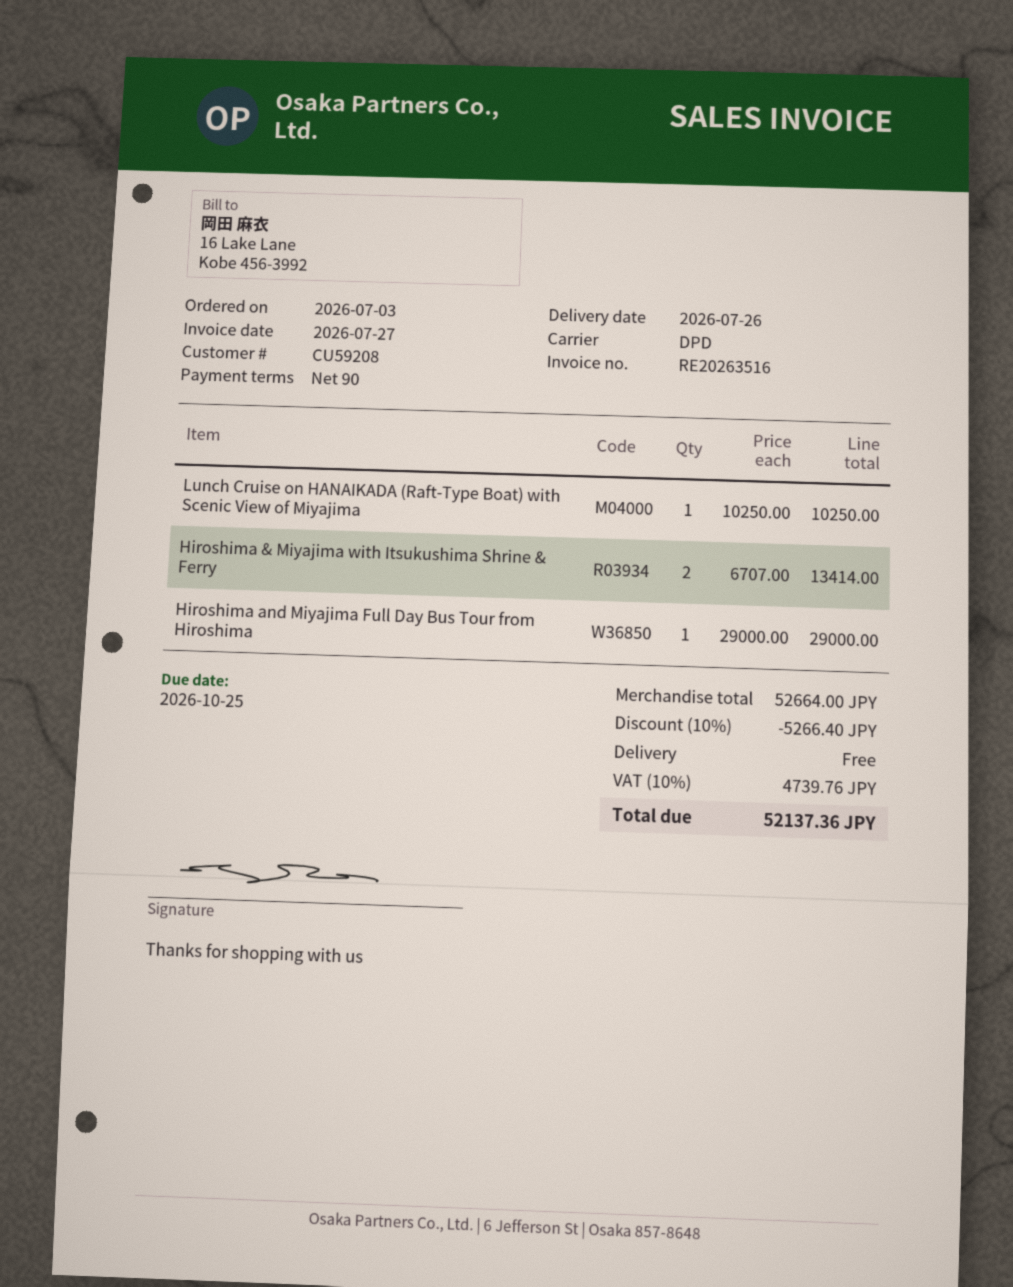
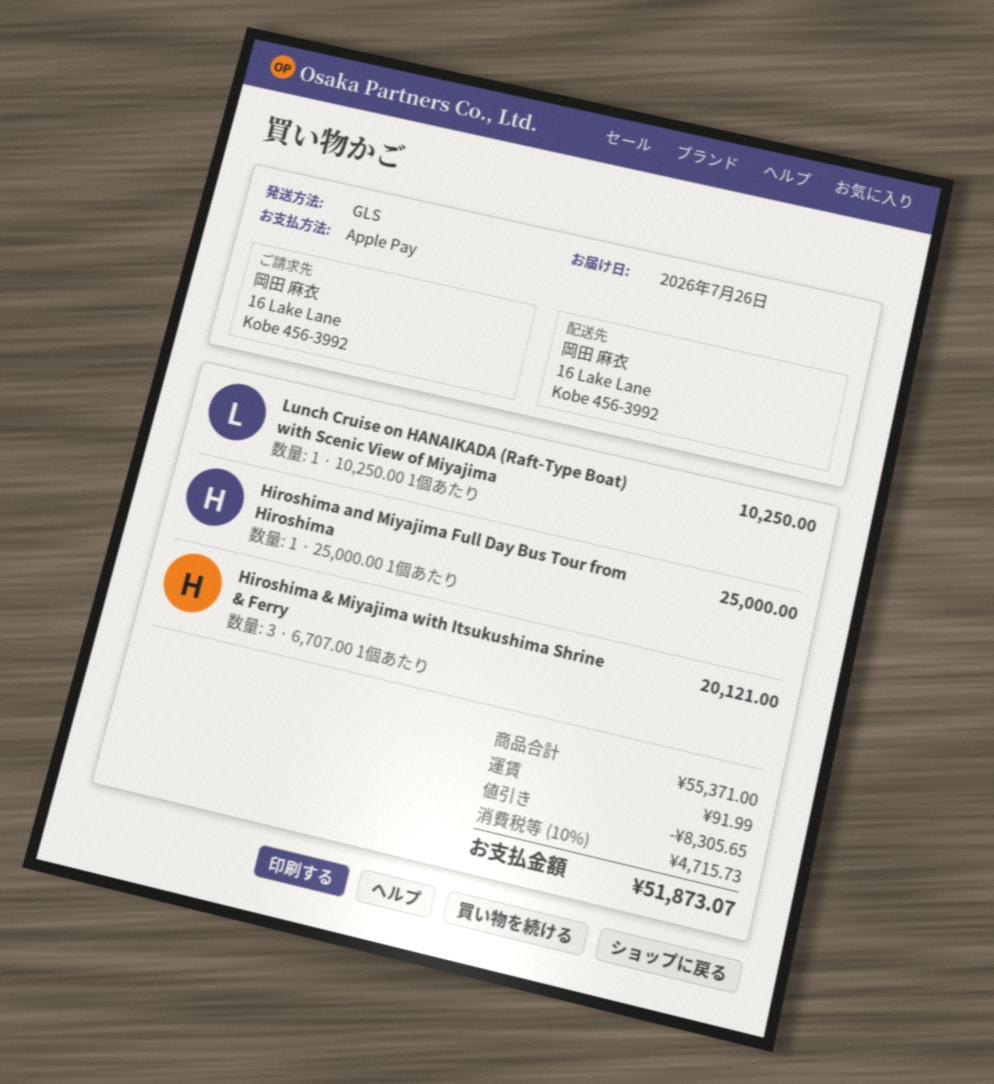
shipping method: DPD -> GLS
Hiroshima & Miyajima with Itsukushima Shrine & Ferry: 2 x 6707.00 = 13414.00 -> 3 x 6707.00 = 20121.00
Hiroshima and Miyajima Full Day Bus Tour from Hiroshima: 1 x 29000.00 = 29000.00 -> 1 x 25000.00 = 25000.00
subtotal: 52664.00 -> 55371.00
discount: 5266.40 -> 8305.65
shipping: 0.00 -> 91.99
tax: 10% = 4739.76 -> 10% = 4715.73
total: 52137.36 -> 51873.07

